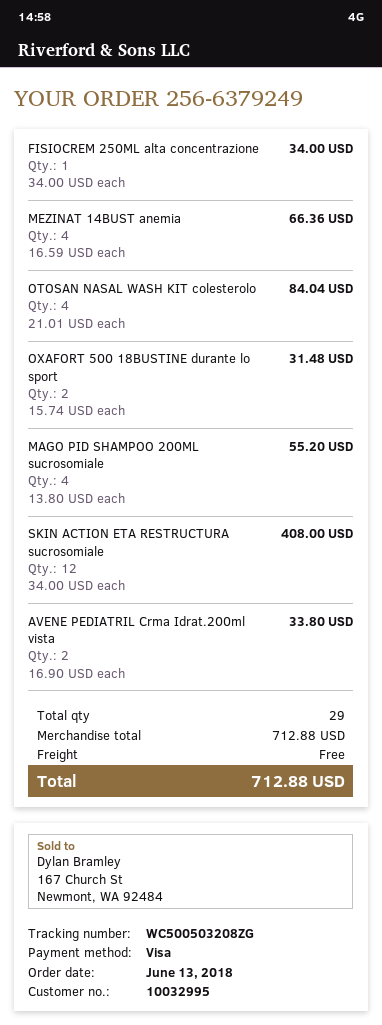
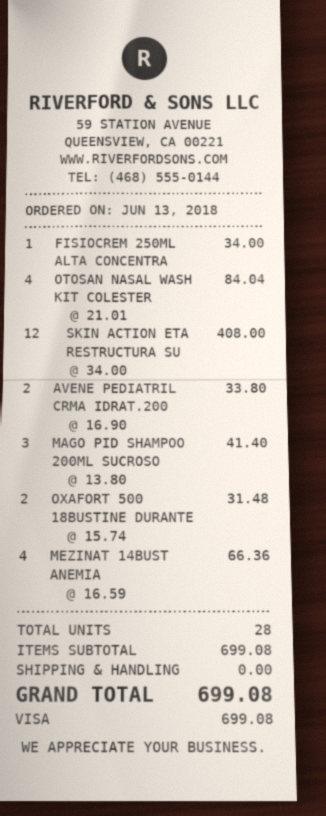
MAGO PID SHAMPOO 200ML sucrosomiale: 4 x 13.80 = 55.20 -> 3 x 13.80 = 41.40
total quantity: 29 -> 28
subtotal: 712.88 -> 699.08
total: 712.88 -> 699.08

